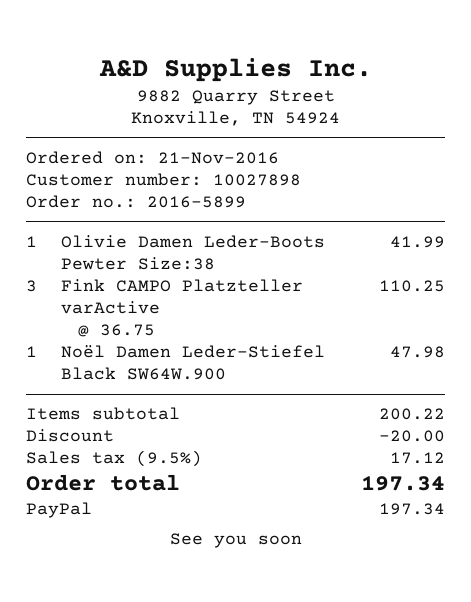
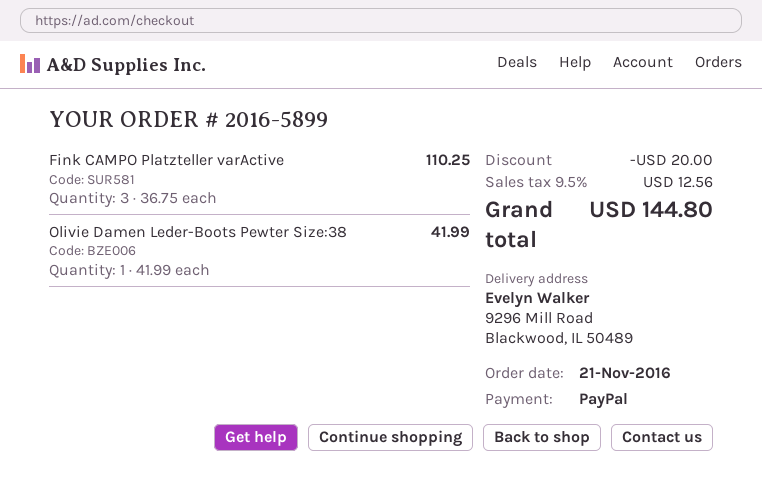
Noël Damen Leder-Stiefel Black SW64W.900: 1 x 47.98 = 47.98 -> none
tax: 9.5% = 17.12 -> 9.5% = 12.56
total: 197.34 -> 144.80

